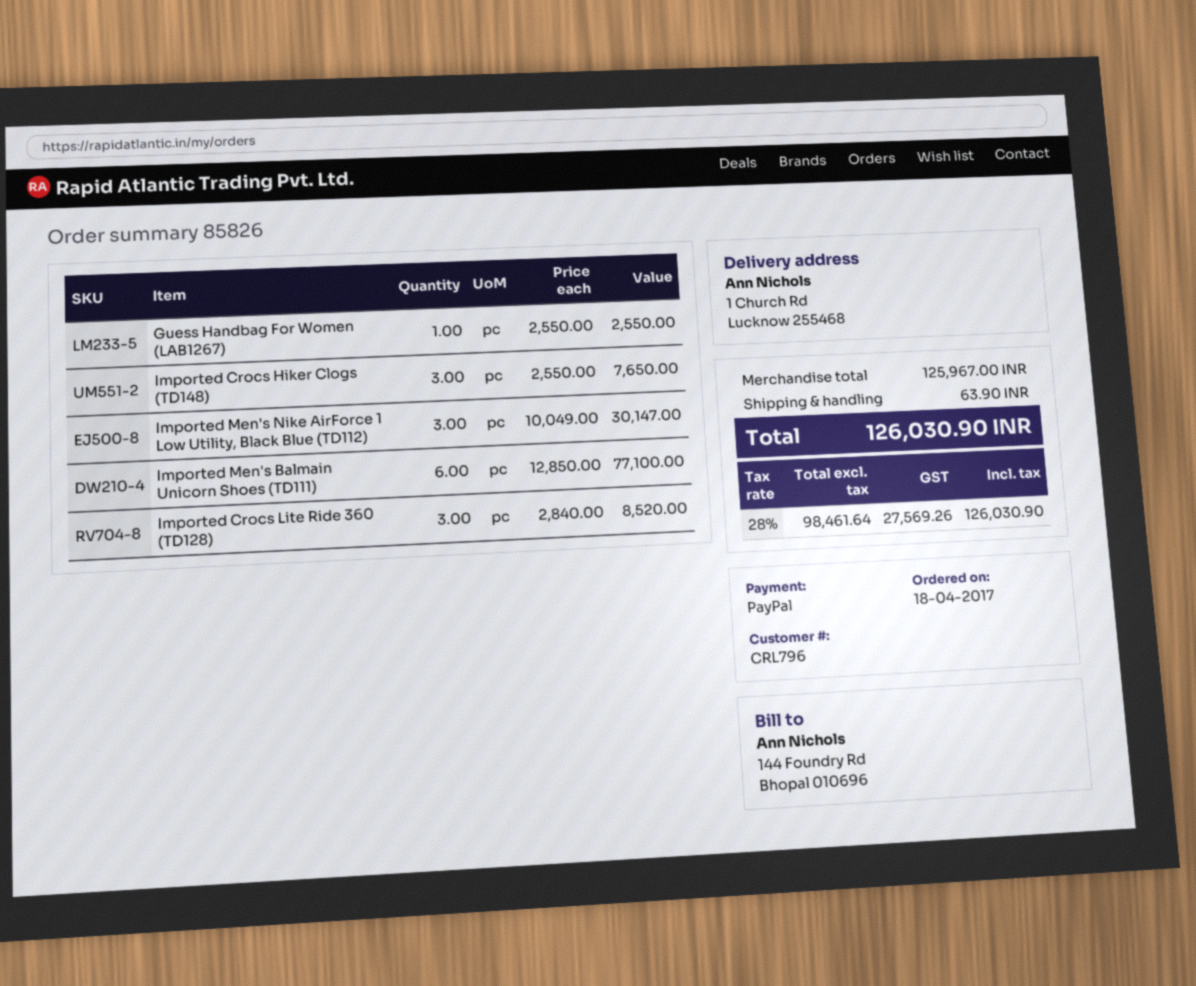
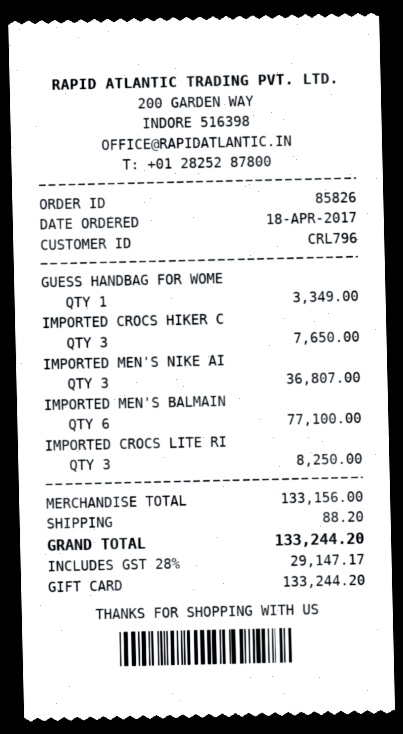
payment method: PayPal -> gift card
Guess Handbag For Women (LAB1267): 1 for 2550.00 -> 1 for 3349.00
Imported Men's Nike AirForce 1 Low Utility, Black Blue (TD112): 3 for 30147.00 -> 3 for 36807.00
Imported Crocs Lite Ride 360 (TD128): 3 for 8520.00 -> 3 for 8250.00
subtotal: 125967.00 -> 133156.00
shipping: 63.90 -> 88.20
tax: 28% = 27569.26 -> 28% = 29147.17
total: 126030.90 -> 133244.20

